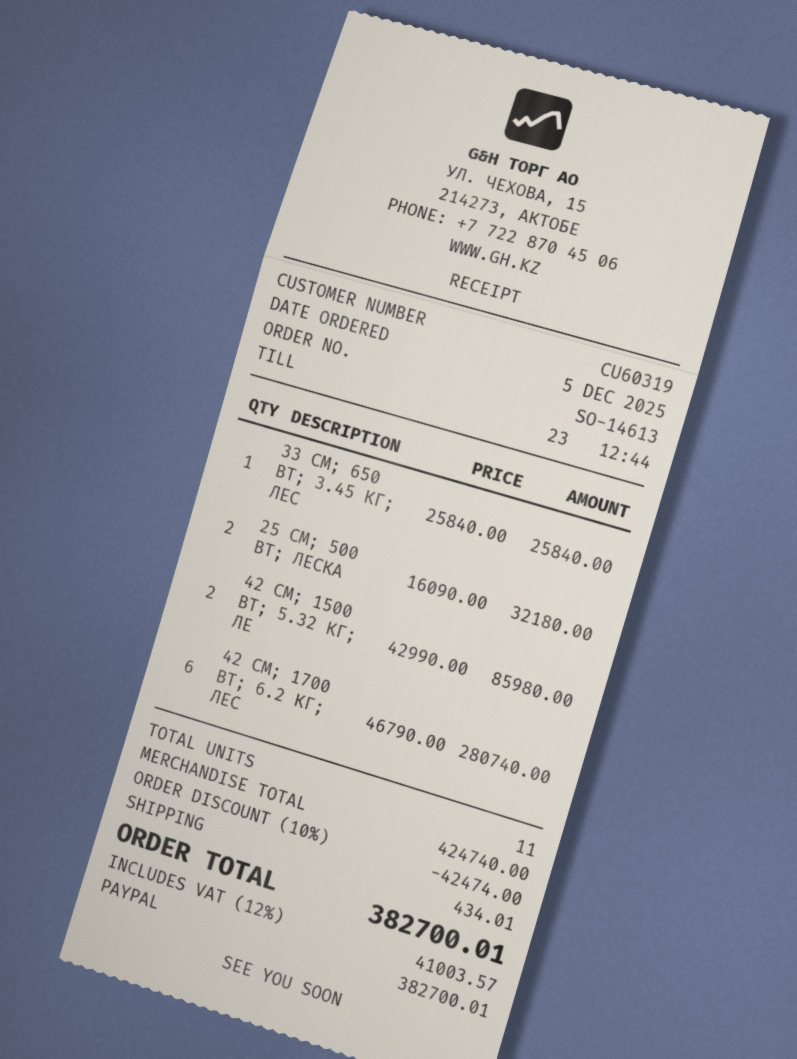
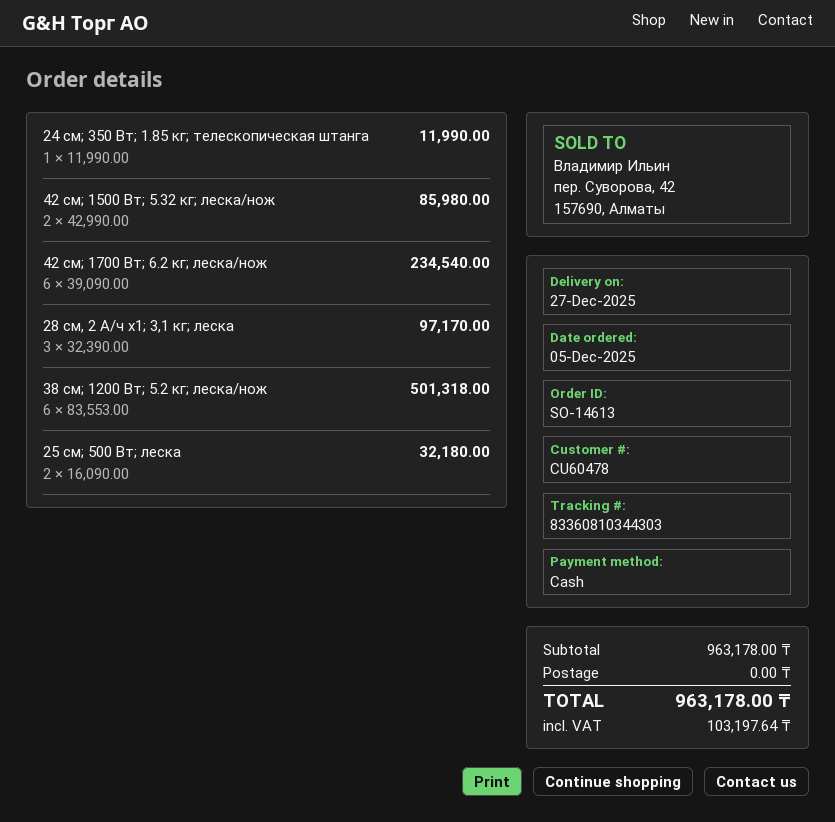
customer number: CU60319 -> CU60478
payment method: PayPal -> cash
33 СМ; 650 ВТ; 3.45 КГ; ЛЕС: 1 x 25840.00 = 25840.00 -> none
42 СМ; 1700 ВТ; 6.2 КГ; ЛЕС: 6 x 46790.00 = 280740.00 -> 6 x 39090.00 = 234540.00
24 см; 350 Вт; 1.85 кг; телескопическая штанга: none -> 1 x 11990.00 = 11990.00
28 см, 2 А/ч x1; 3,1 кг; леска: none -> 3 x 32390.00 = 97170.00
38 см; 1200 Вт; 5.2 кг; леска/нож: none -> 6 x 83553.00 = 501318.00
subtotal: 424740.00 -> 963178.00
discount: 10% = 42474.00 -> none
shipping: 434.01 -> 0.00
tax: 41003.57 -> 103197.64
total: 382700.01 -> 963178.00

